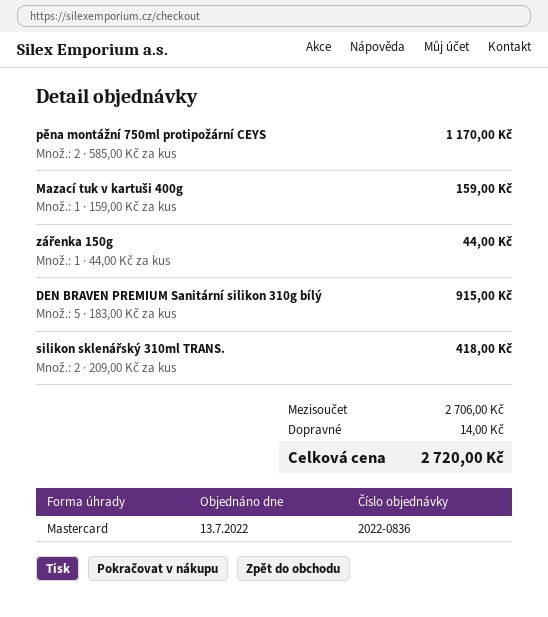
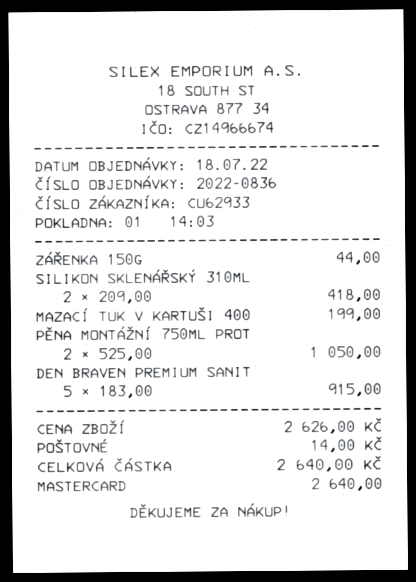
order date: 2022-07-13 -> 2022-07-18
pěna montážní 750ml protipožární CEYS: 2 x 585.00 = 1170.00 -> 2 x 525.00 = 1050.00
Mazací tuk v kartuši 400g: 1 x 159.00 = 159.00 -> 1 x 199.00 = 199.00
subtotal: 2706.00 -> 2626.00
total: 2720.00 -> 2640.00

